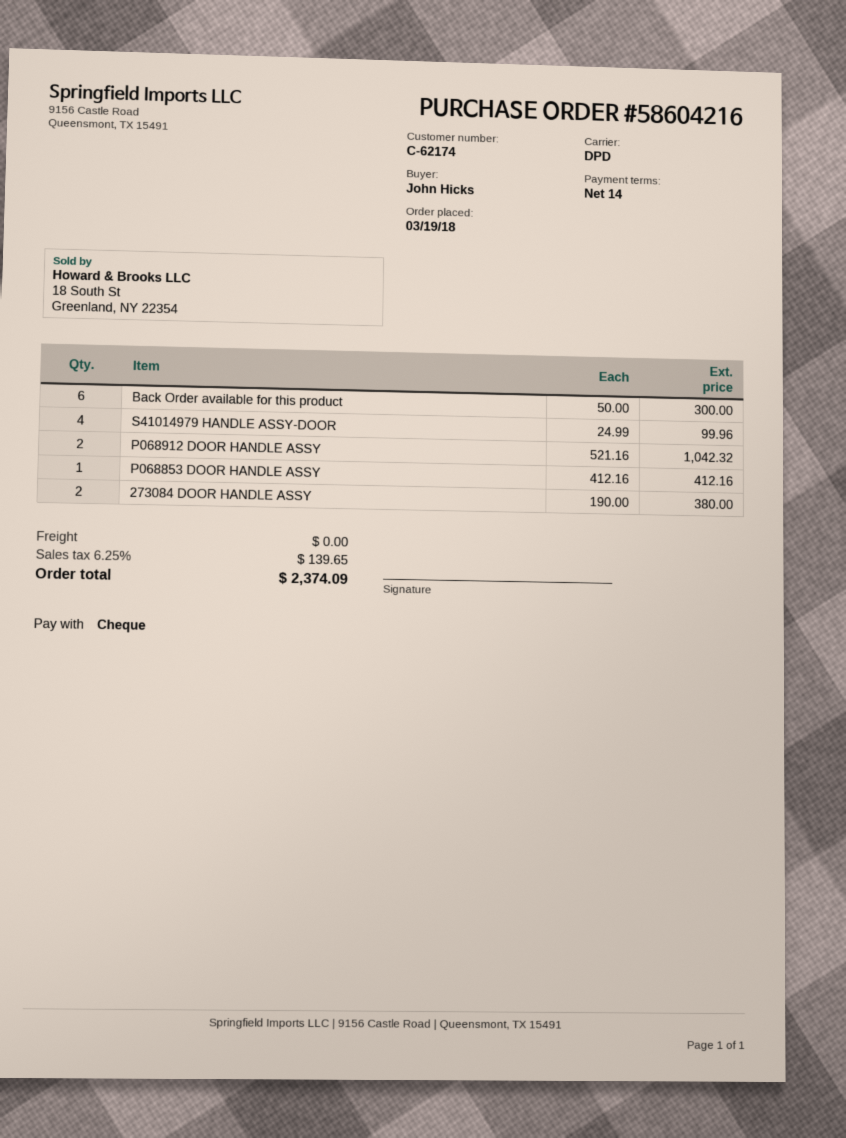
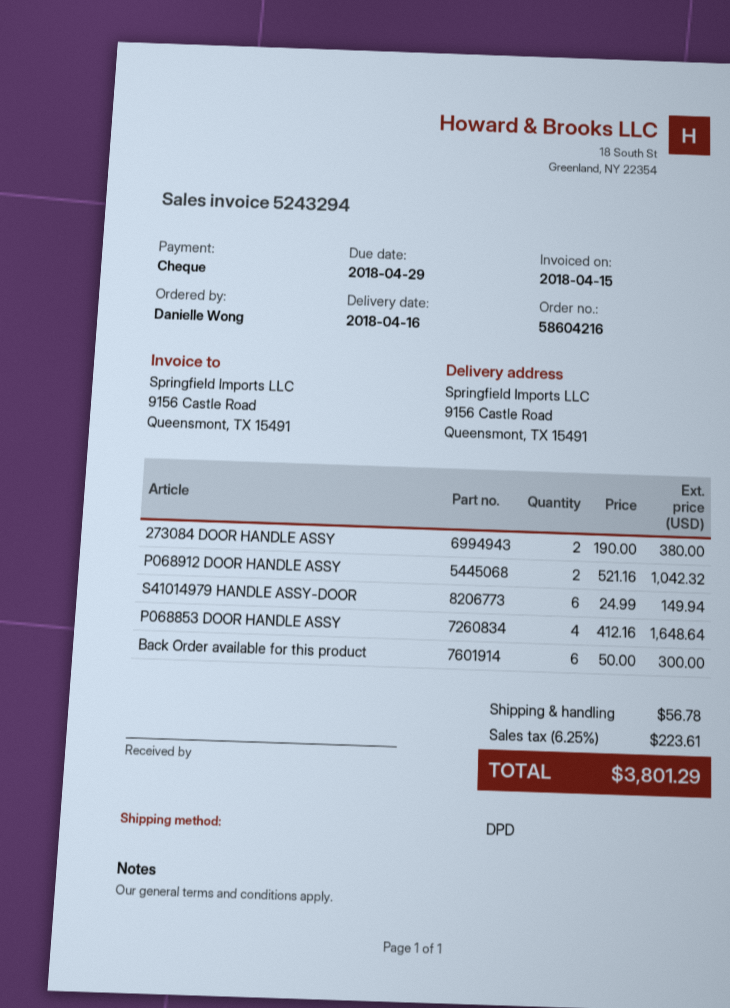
ordered by: John Hicks -> Danielle Wong
S41014979 HANDLE ASSY-DOOR: 4 x 24.99 = 99.96 -> 6 x 24.99 = 149.94
P068853 DOOR HANDLE ASSY: 1 x 412.16 = 412.16 -> 4 x 412.16 = 1648.64
shipping: 0.00 -> 56.78
tax: 6.25% = 139.65 -> 6.25% = 223.61
total: 2374.09 -> 3801.29

